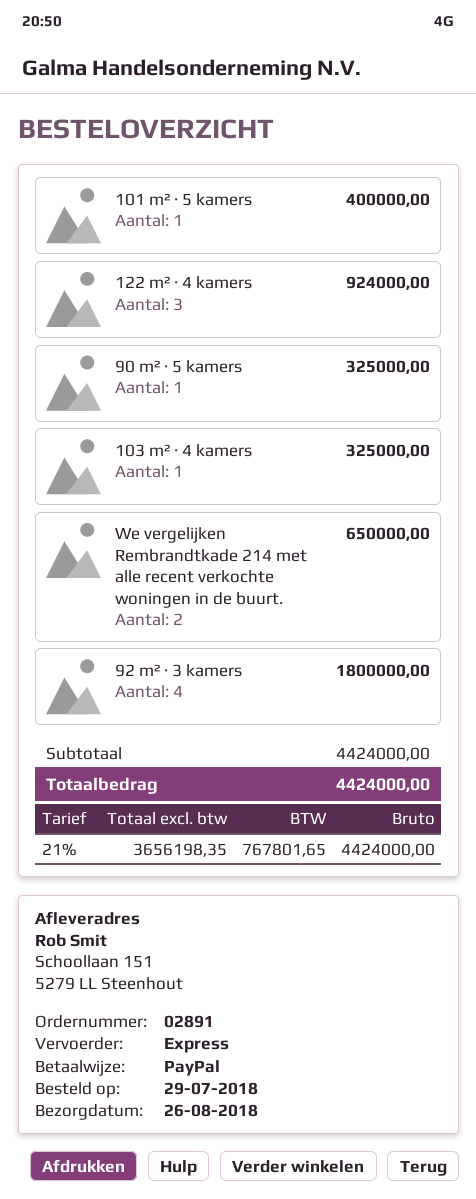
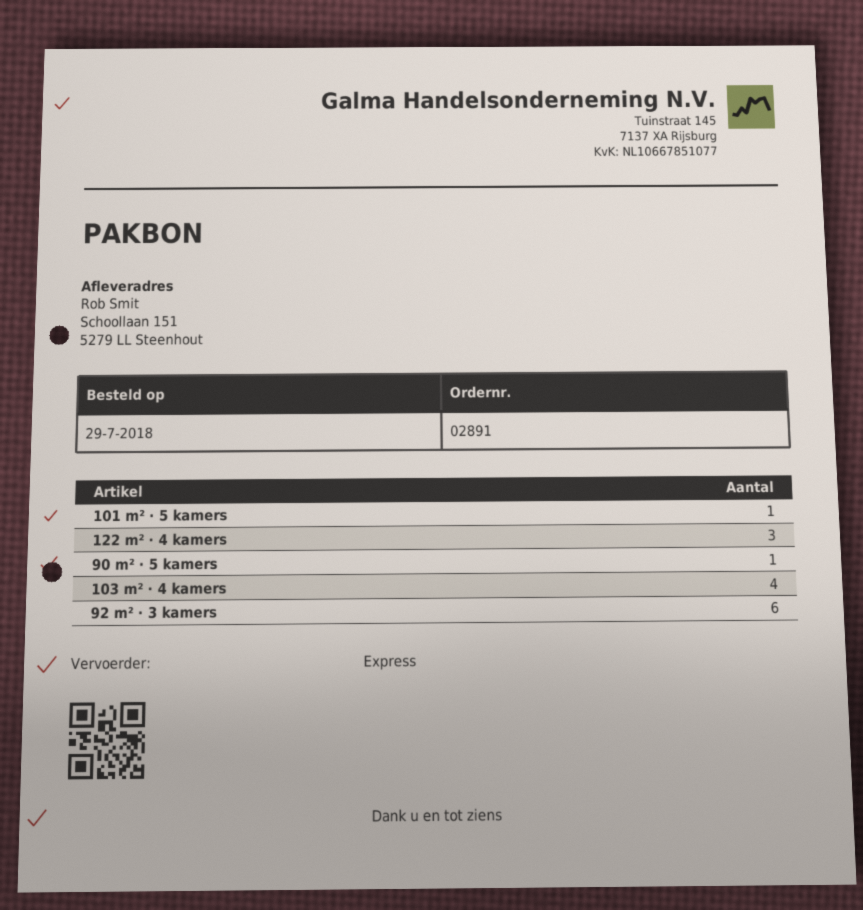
103 m² · 4 kamers: 1 -> 4
We vergelijken Rembrandtkade 214 met alle recent verkochte woningen in de buurt.: 2 -> none
92 m² · 3 kamers: 4 -> 6

